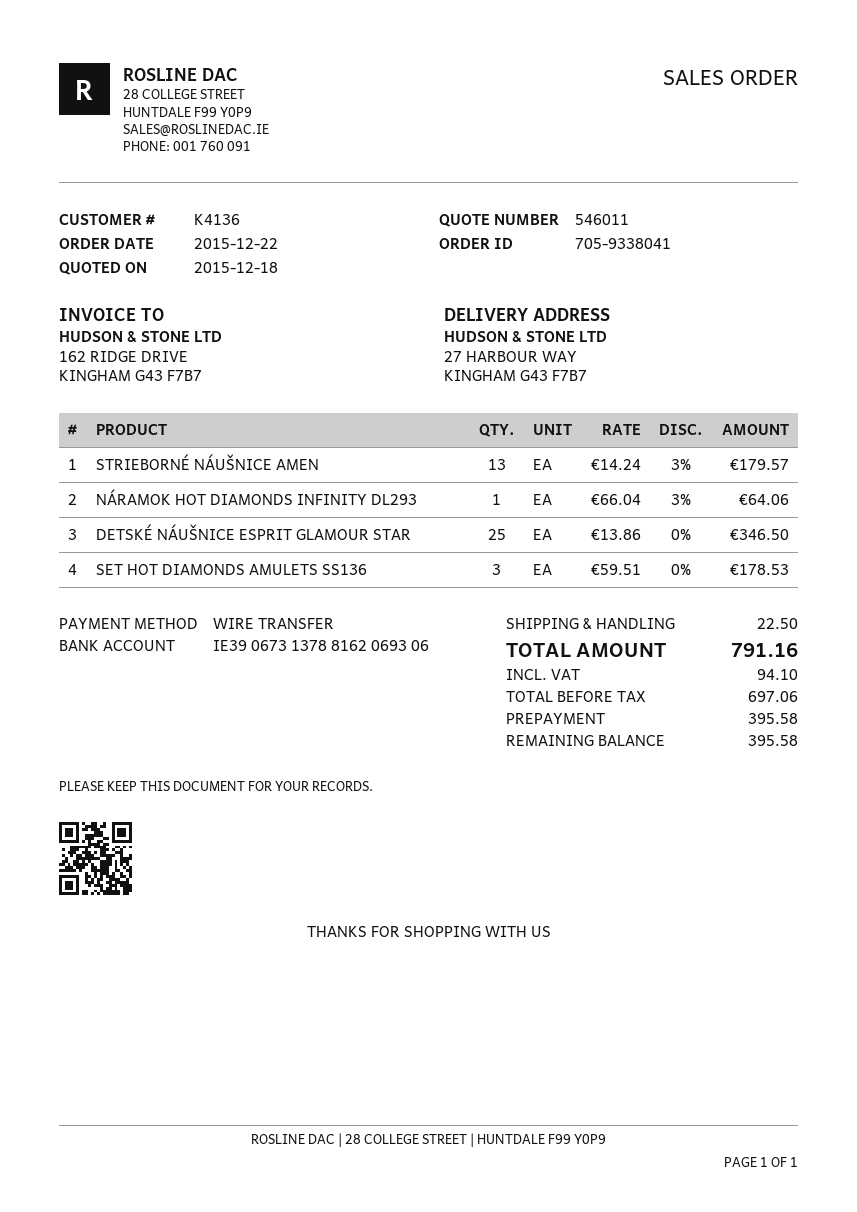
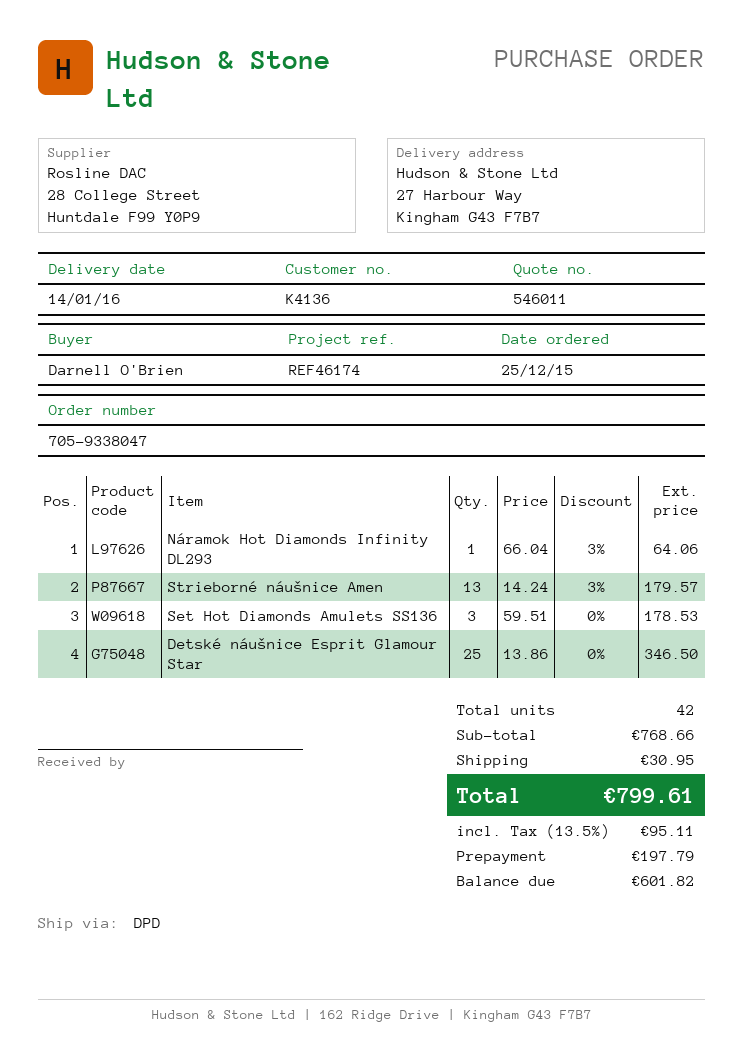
order number: 705-9338041 -> 705-9338047
order date: 2015-12-22 -> 2015-12-25
shipping: 22.50 -> 30.95
tax: 94.10 -> 95.11
total: 791.16 -> 799.61
deposit: 395.58 -> 197.79
balance: 395.58 -> 601.82

